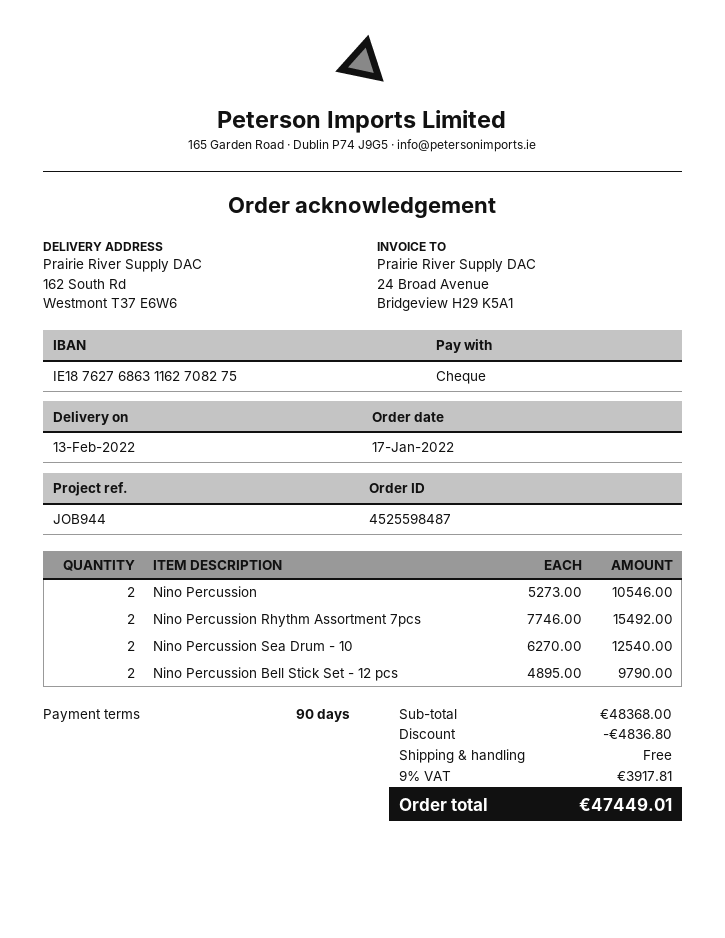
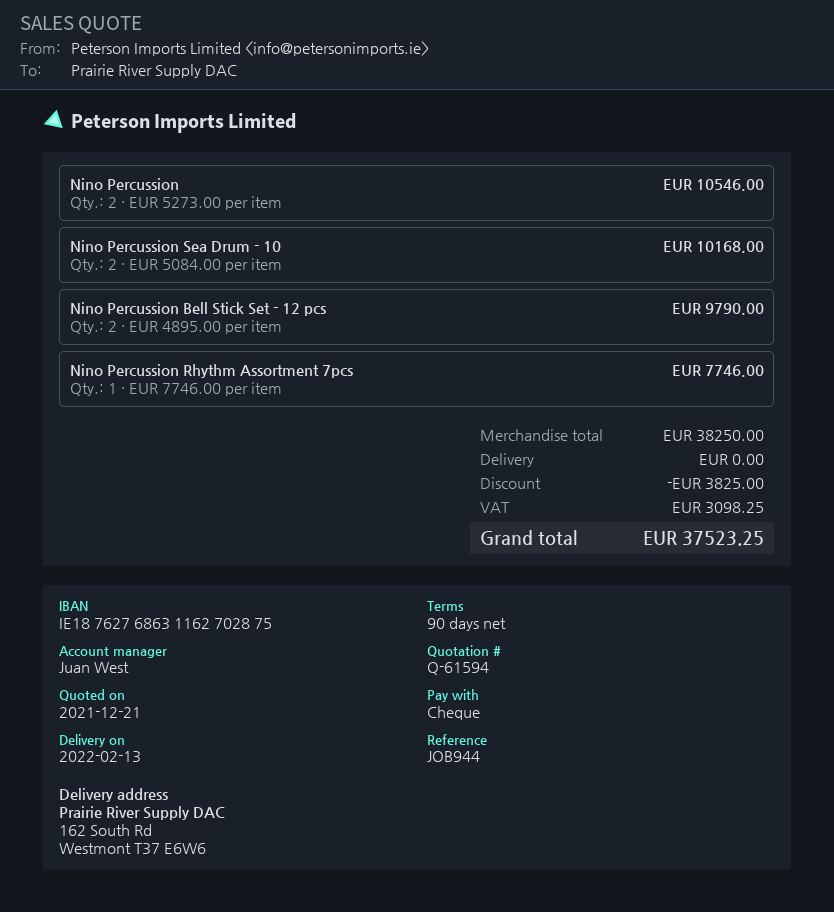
bank account: IE18762768631162708275 -> IE18762768631162702875
Nino Percussion Rhythm Assortment 7pcs: 2 x 7746.00 = 15492.00 -> 1 x 7746.00 = 7746.00
Nino Percussion Sea Drum - 10: 2 x 6270.00 = 12540.00 -> 2 x 5084.00 = 10168.00
subtotal: 48368.00 -> 38250.00
discount: 4836.80 -> 3825.00
tax: 3917.81 -> 3098.25
total: 47449.01 -> 37523.25

